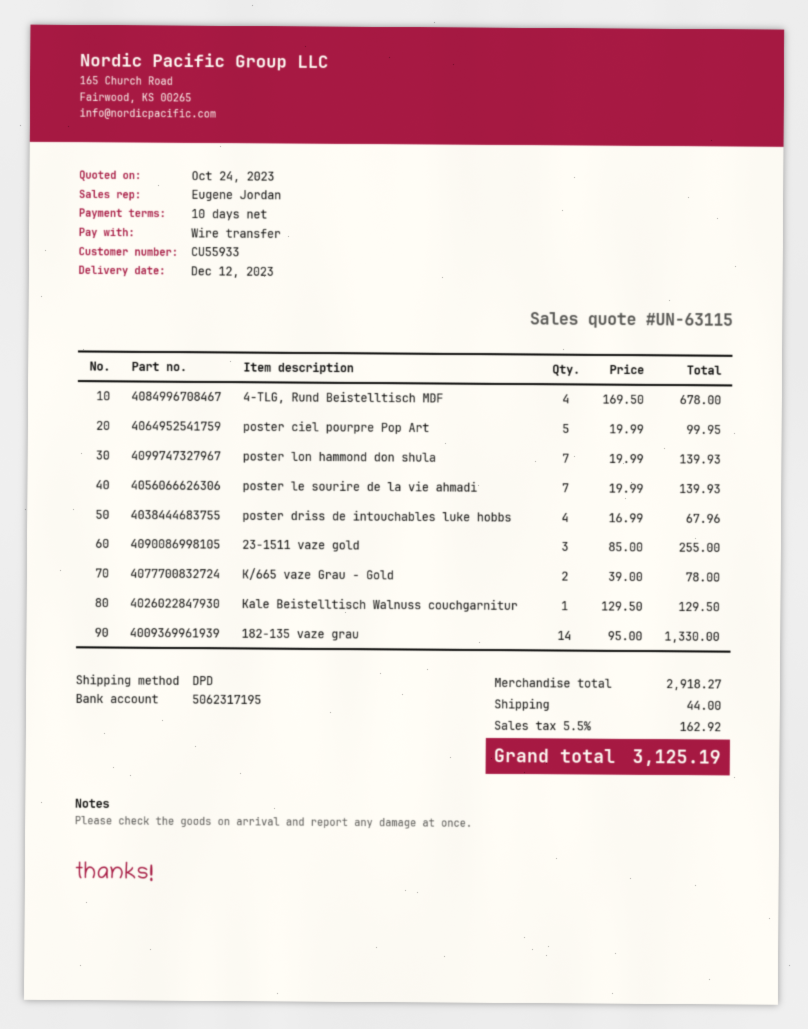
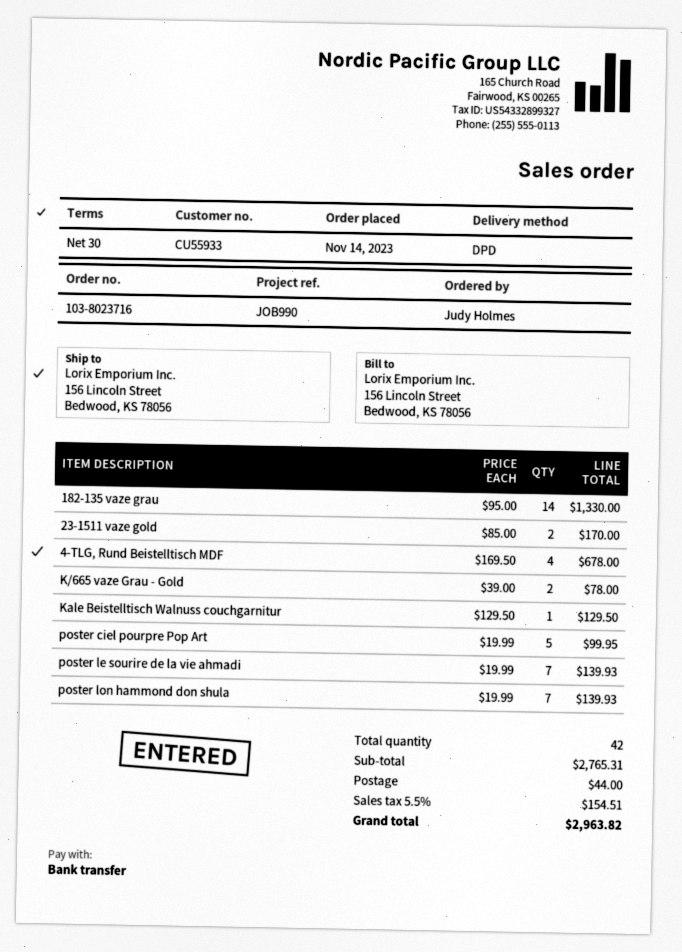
payment terms: 10 days -> 30 days
poster driss de intouchables luke hobbs: 4 x 16.99 = 67.96 -> none
23-1511 vaze gold: 3 x 85.00 = 255.00 -> 2 x 85.00 = 170.00
subtotal: 2918.27 -> 2765.31
tax: 5.5% = 162.92 -> 5.5% = 154.51
total: 3125.19 -> 2963.82

